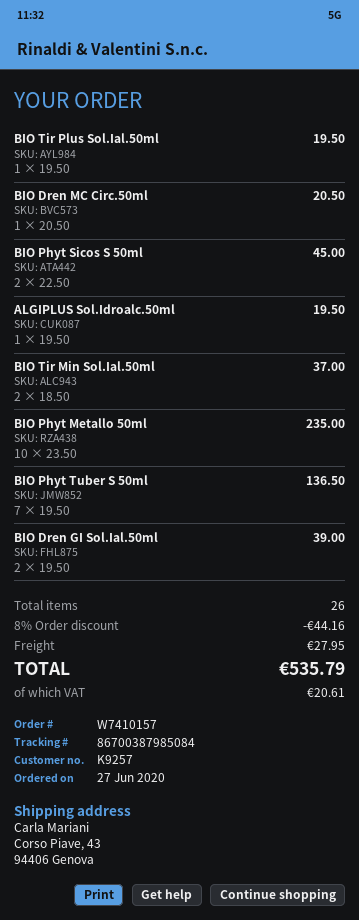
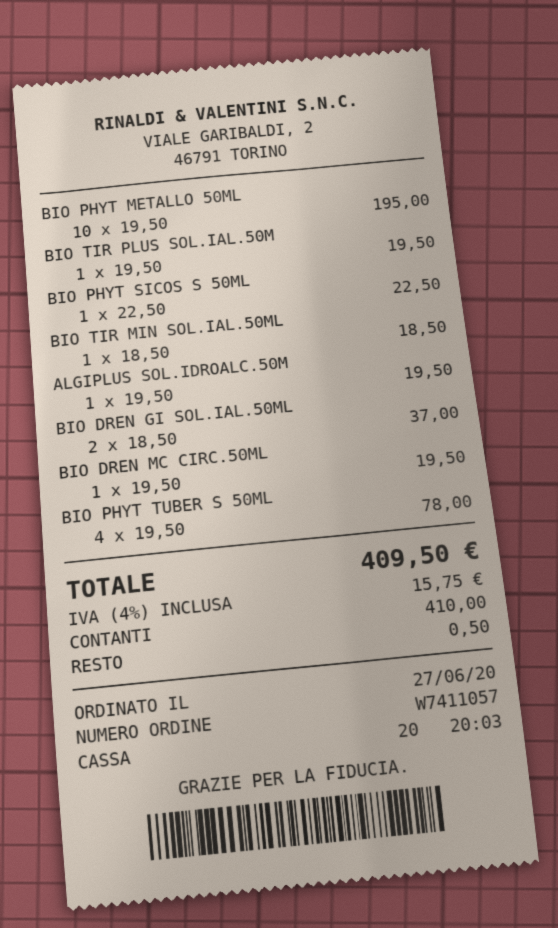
order number: W7410157 -> W7411057
BIO Dren MC Circ.50ml: 1 x 20.50 = 20.50 -> 1 x 19.50 = 19.50
BIO Phyt Sicos S 50ml: 2 x 22.50 = 45.00 -> 1 x 22.50 = 22.50
BIO Tir Min Sol.Ial.50ml: 2 x 18.50 = 37.00 -> 1 x 18.50 = 18.50
BIO Phyt Metallo 50ml: 10 x 23.50 = 235.00 -> 10 x 19.50 = 195.00
BIO Phyt Tuber S 50ml: 7 x 19.50 = 136.50 -> 4 x 19.50 = 78.00
BIO Dren GI Sol.Ial.50ml: 2 x 19.50 = 39.00 -> 2 x 18.50 = 37.00
discount: 8% = 44.16 -> none
shipping: 27.95 -> none
tax: 20.61 -> 15.75
total: 535.79 -> 409.50

